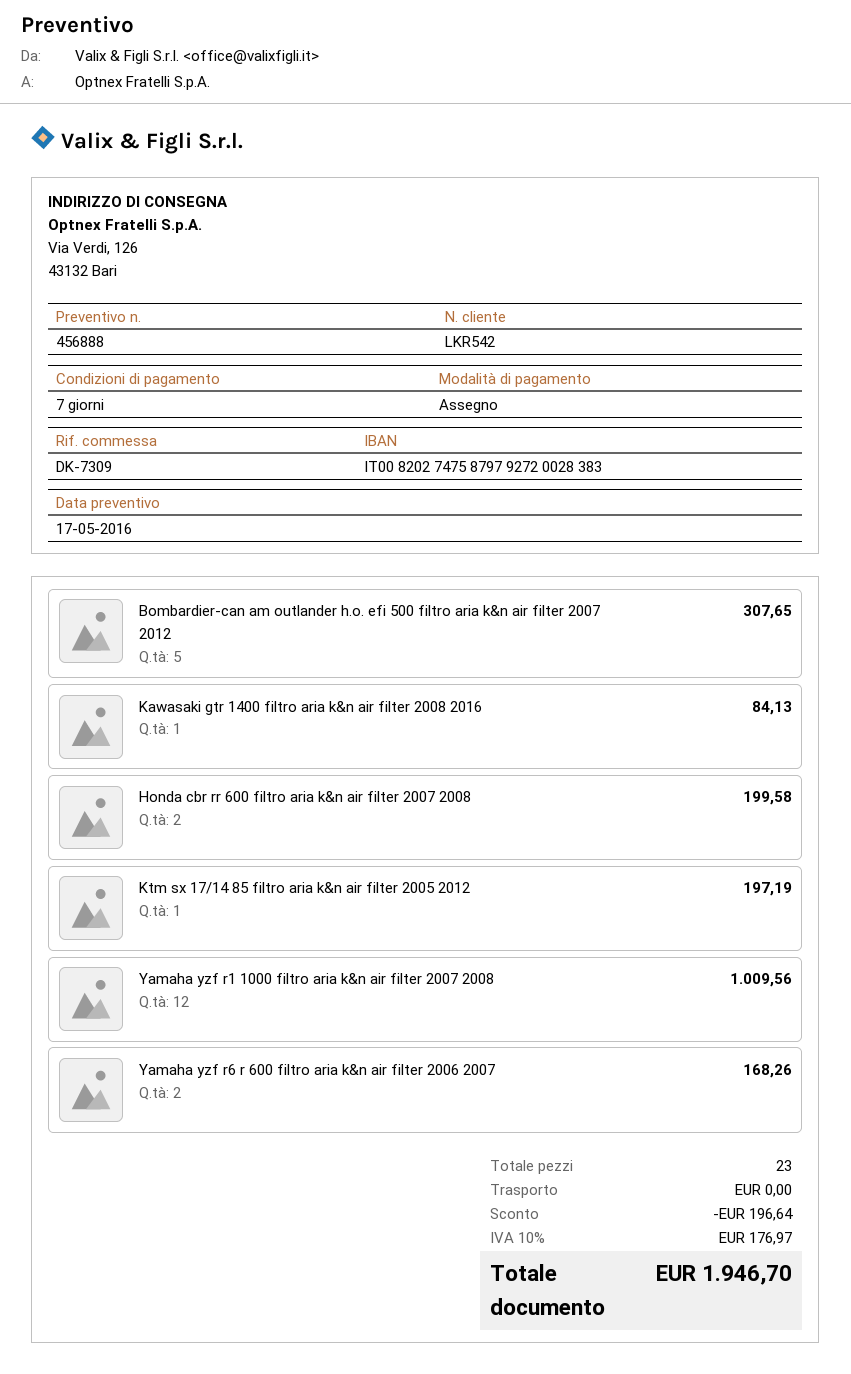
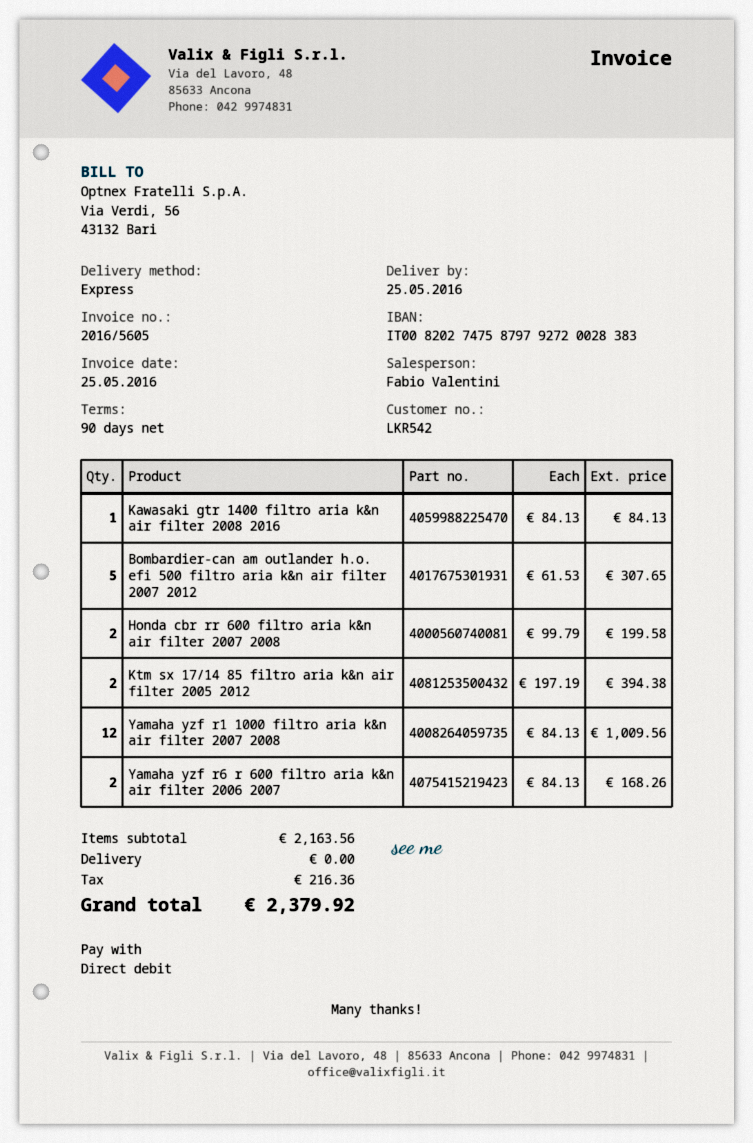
payment terms: 7 days -> 90 days
payment method: cheque -> direct debit
Ktm sx 17/14 85 filtro aria k&n air filter 2005 2012: 1 for 197.19 -> 2 for 394.38
discount: 196.64 -> none
tax: 176.97 -> 216.36
total: 1946.70 -> 2379.92

